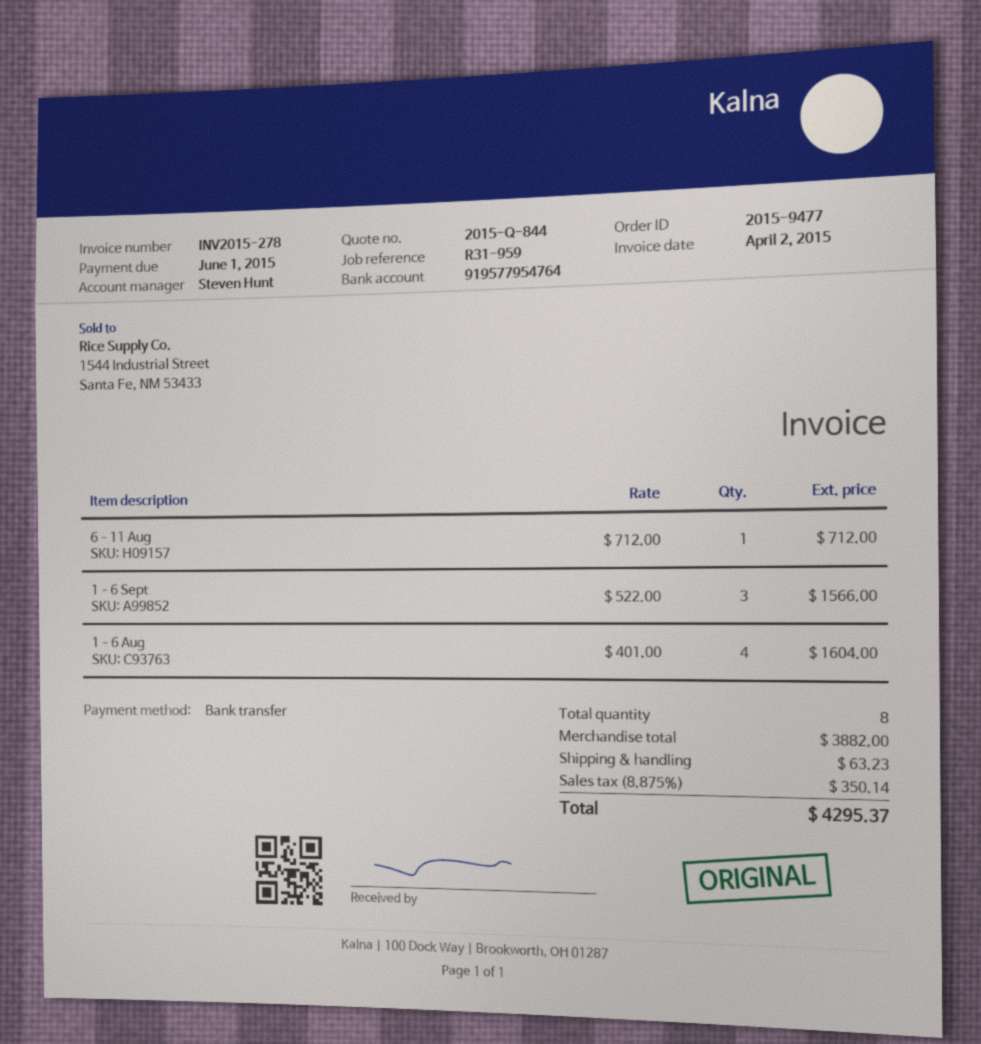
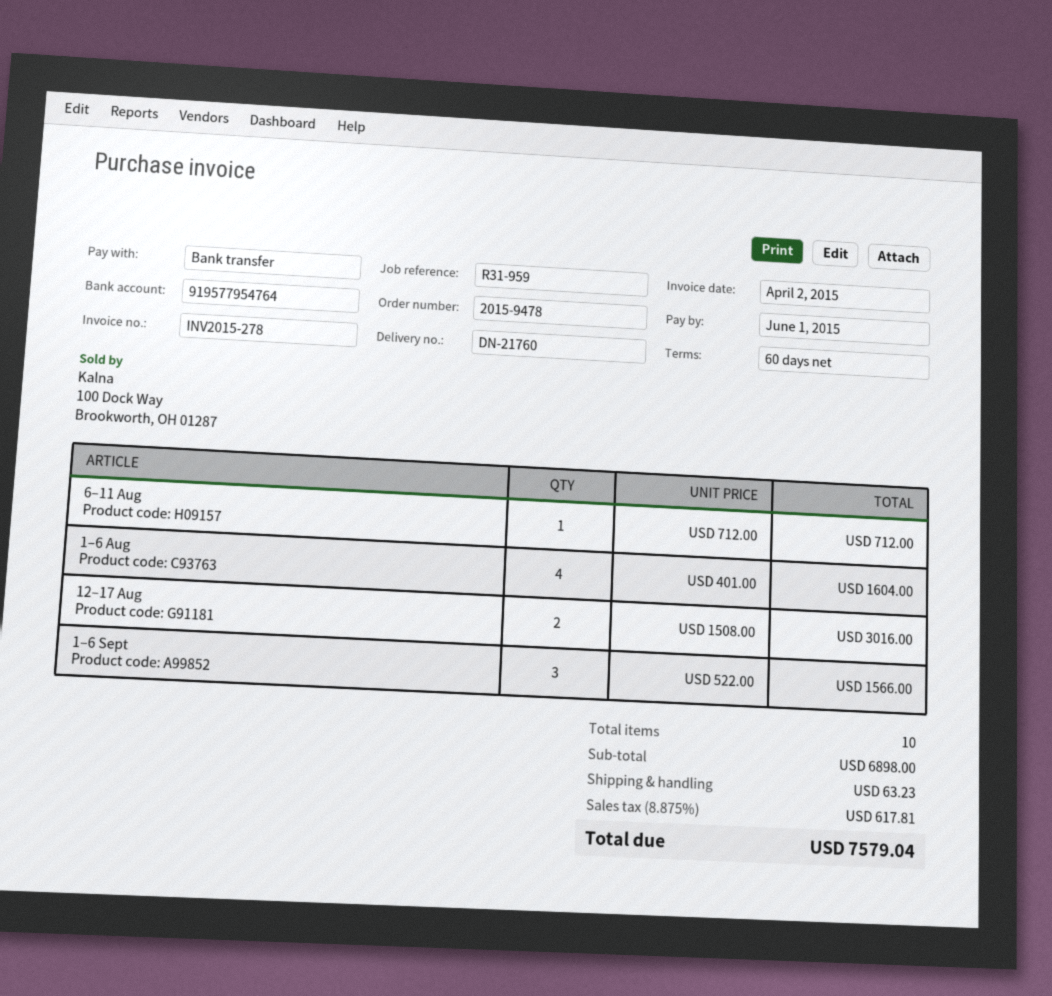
order number: 2015-9477 -> 2015-9478
12–17 Aug: none -> 2 x 1508.00 = 3016.00
total quantity: 8 -> 10
subtotal: 3882.00 -> 6898.00
tax: 8.875% = 350.14 -> 8.875% = 617.81
total: 4295.37 -> 7579.04

